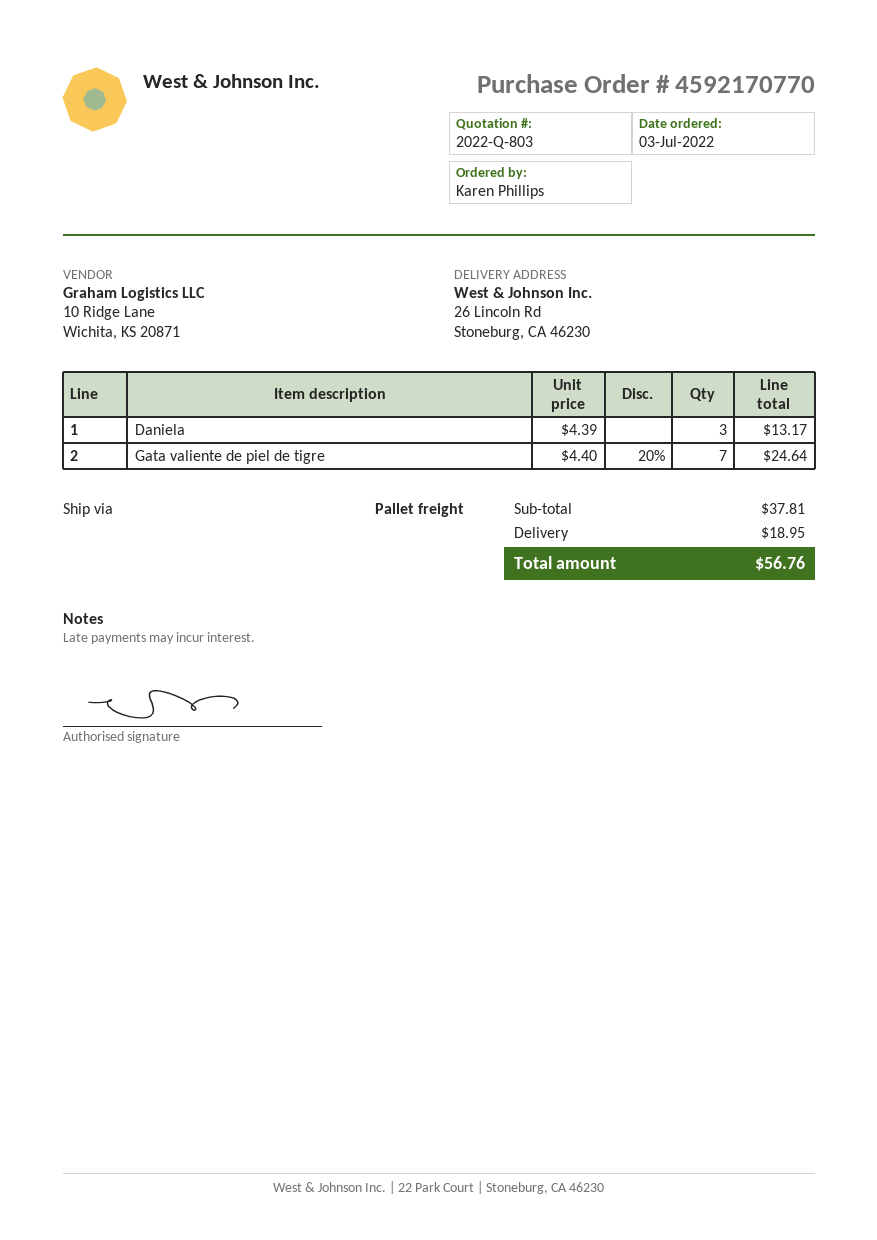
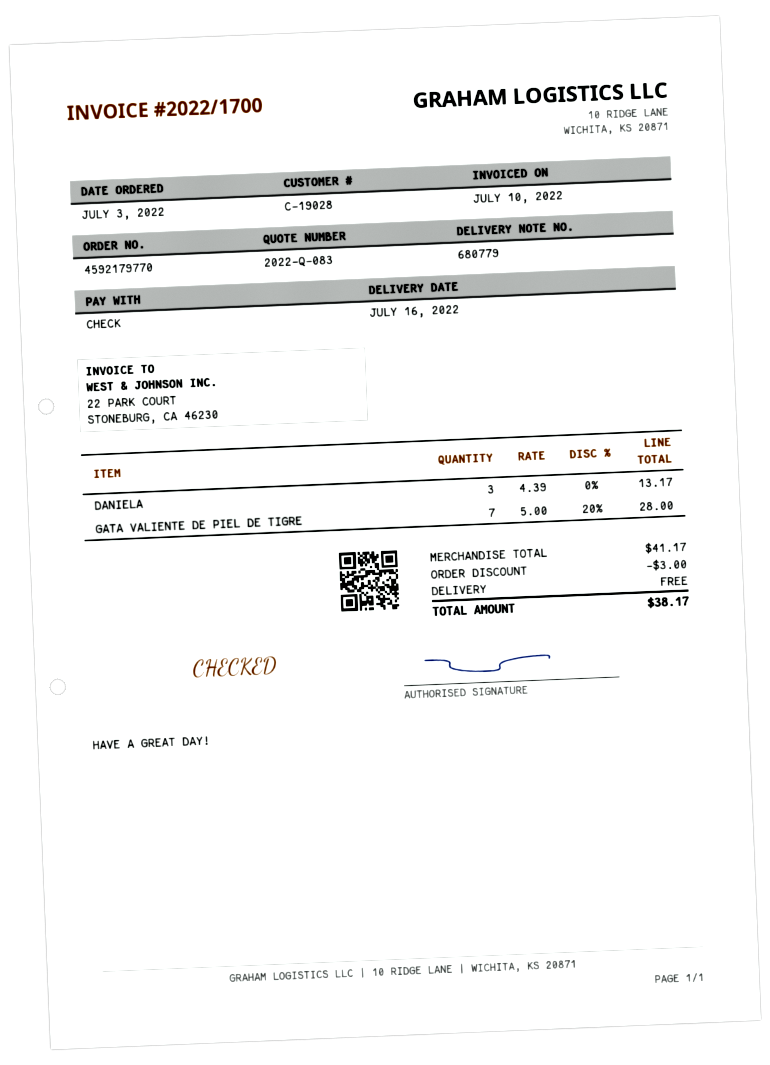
quote number: 2022-Q-803 -> 2022-Q-083
order number: 4592170770 -> 4592179770
Gata valiente de piel de tigre: 7 x 4.40 - 20% = 24.64 -> 7 x 5.00 - 20% = 28.00
subtotal: 37.81 -> 41.17
discount: none -> 3.00
shipping: 18.95 -> 0.00
total: 56.76 -> 38.17

